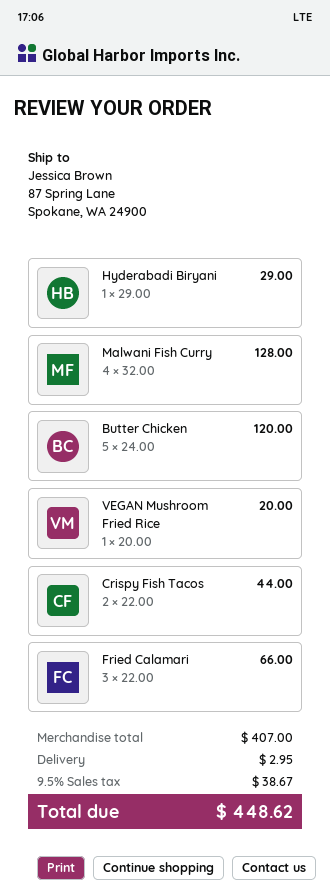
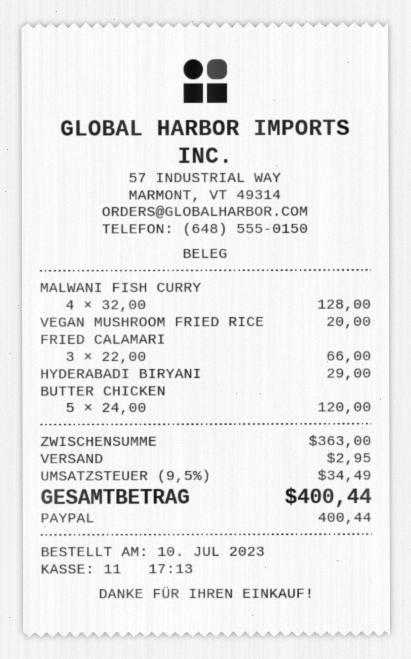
Crispy Fish Tacos: 2 x 22.00 = 44.00 -> none
subtotal: 407.00 -> 363.00
tax: 9.5% = 38.67 -> 9.5% = 34.49
total: 448.62 -> 400.44

